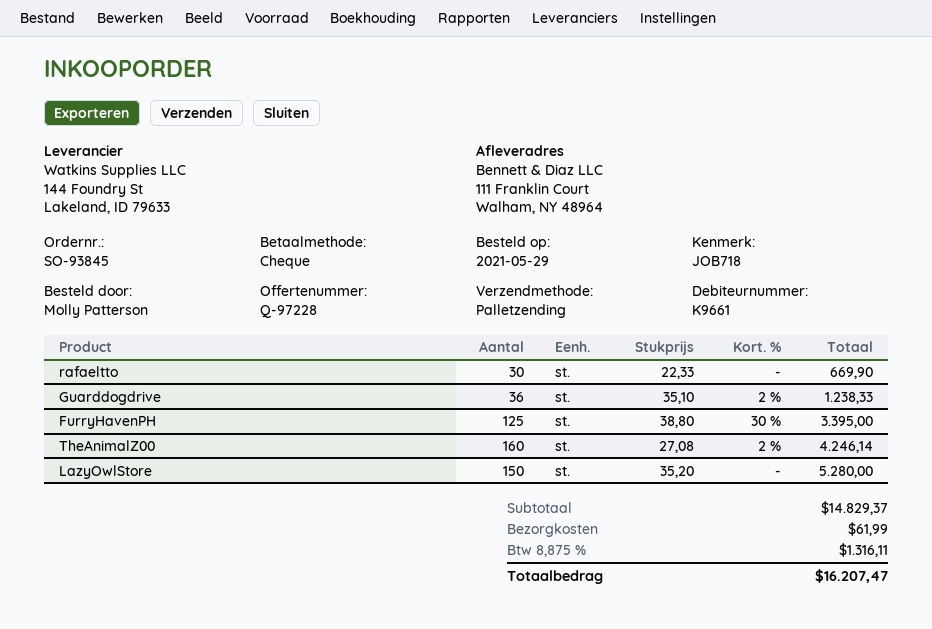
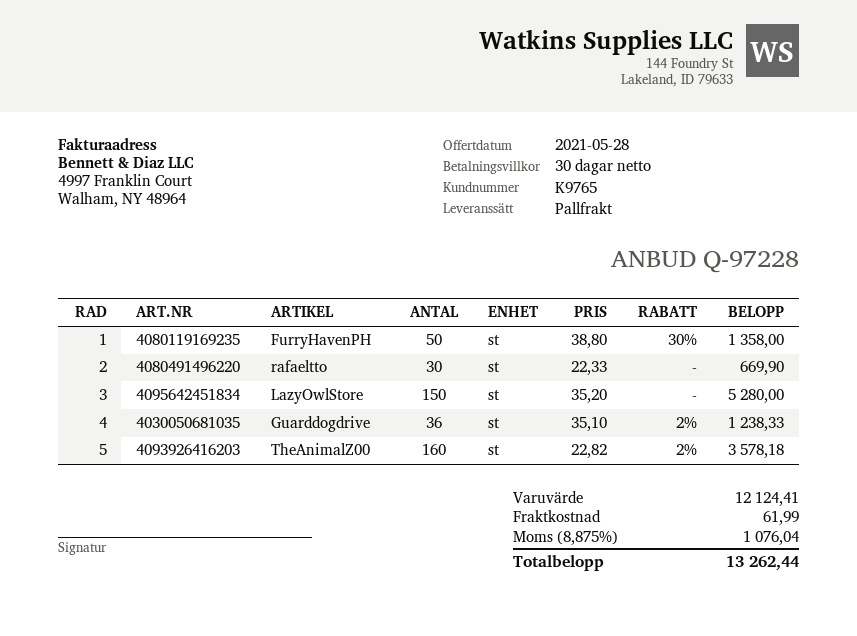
customer number: K9661 -> K9765
FurryHavenPH: 125 x 38.80 - 30% = 3395.00 -> 50 x 38.80 - 30% = 1358.00
TheAnimalZ00: 160 x 27.08 - 2% = 4246.14 -> 160 x 22.82 - 2% = 3578.18
subtotal: 14829.37 -> 12124.41
tax: 8.875% = 1316.11 -> 8.875% = 1076.04
total: 16207.47 -> 13262.44

